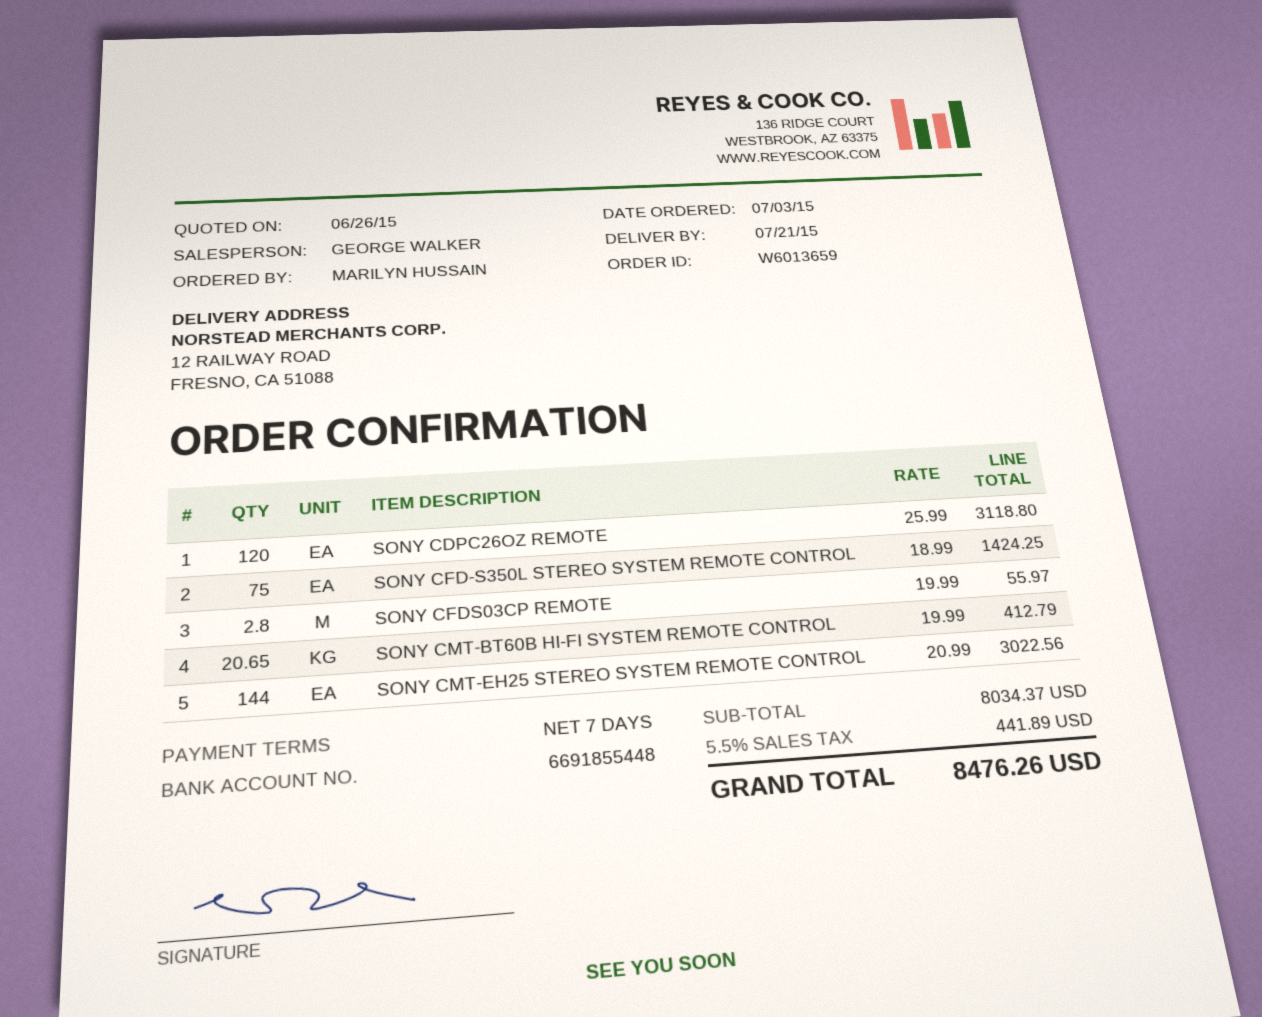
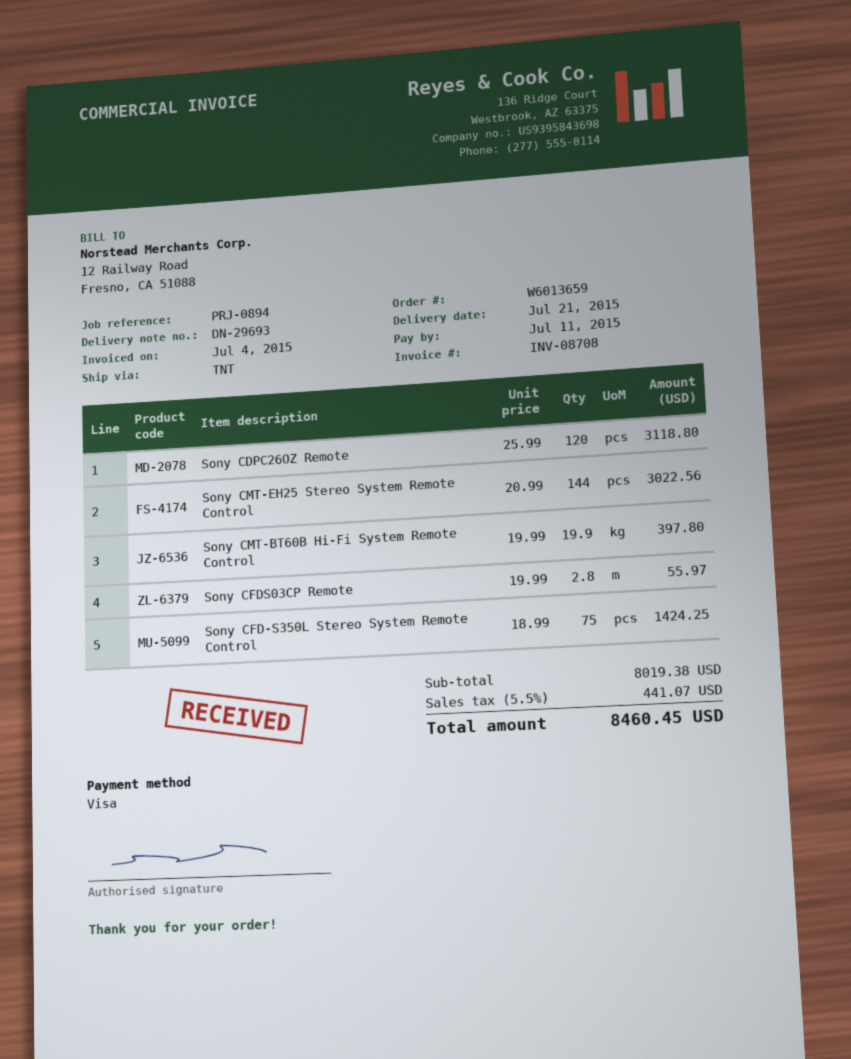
SONY CMT-BT60B HI-FI SYSTEM REMOTE CONTROL: 20.65 x 19.99 = 412.79 -> 19.9 x 19.99 = 397.80
subtotal: 8034.37 -> 8019.38
tax: 5.5% = 441.89 -> 5.5% = 441.07
total: 8476.26 -> 8460.45

